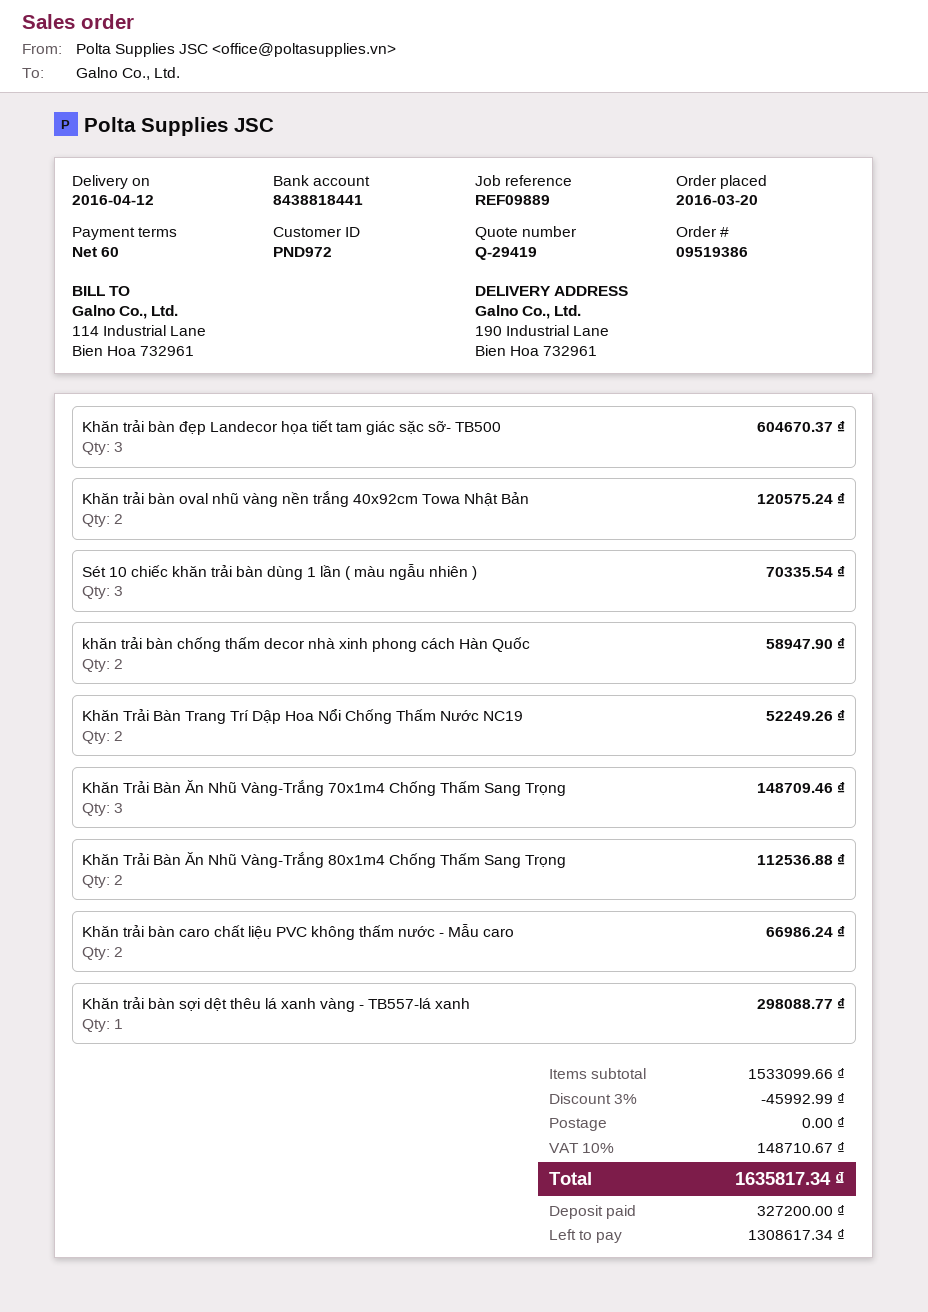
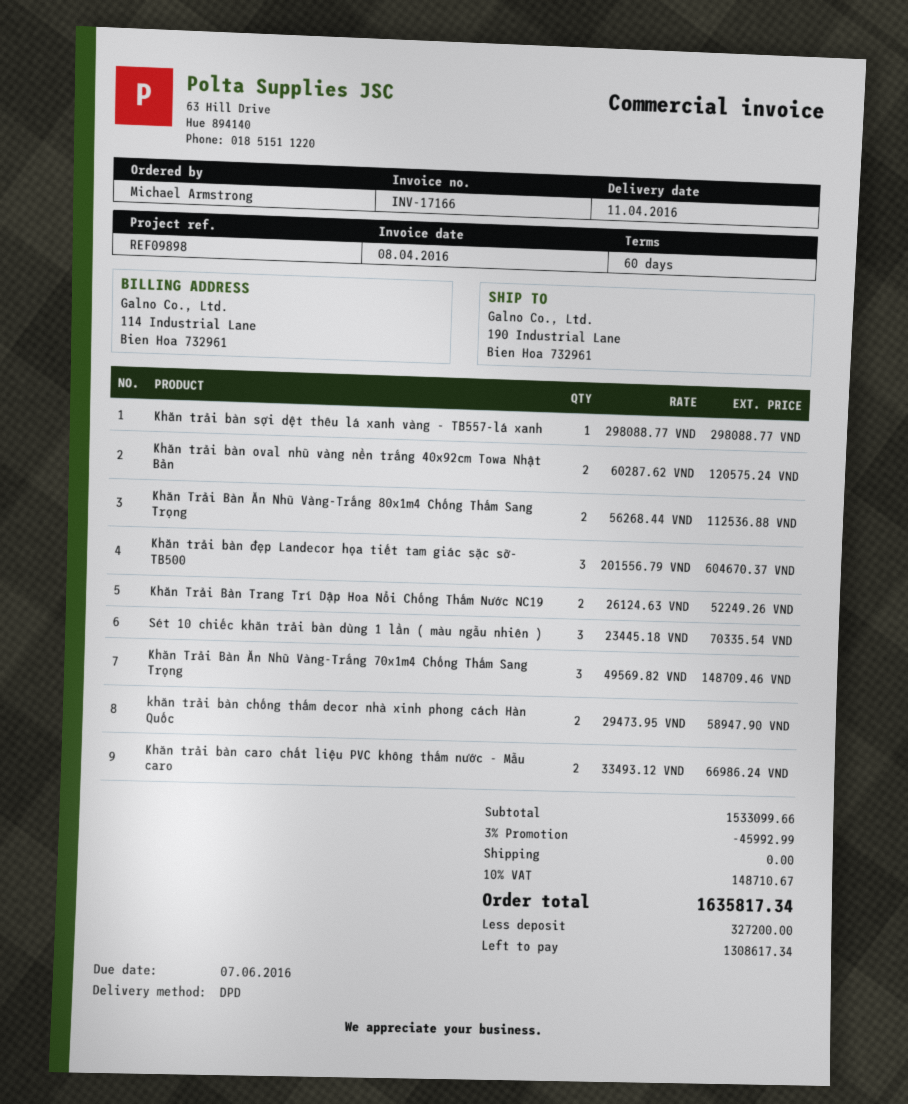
delivery date: 2016-04-12 -> 2016-04-11
reference: REF09889 -> REF09898

